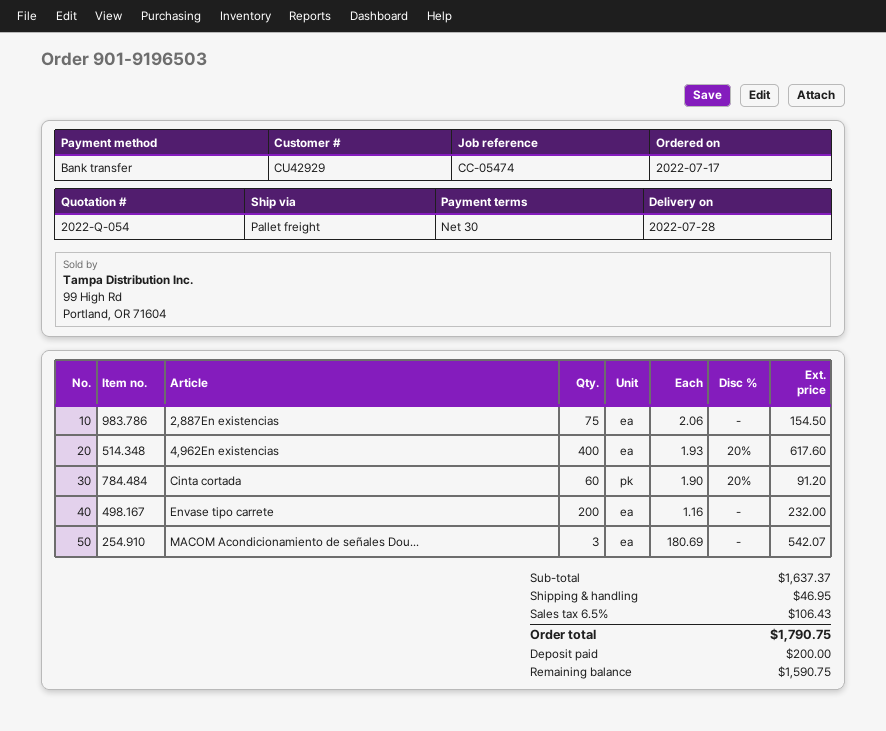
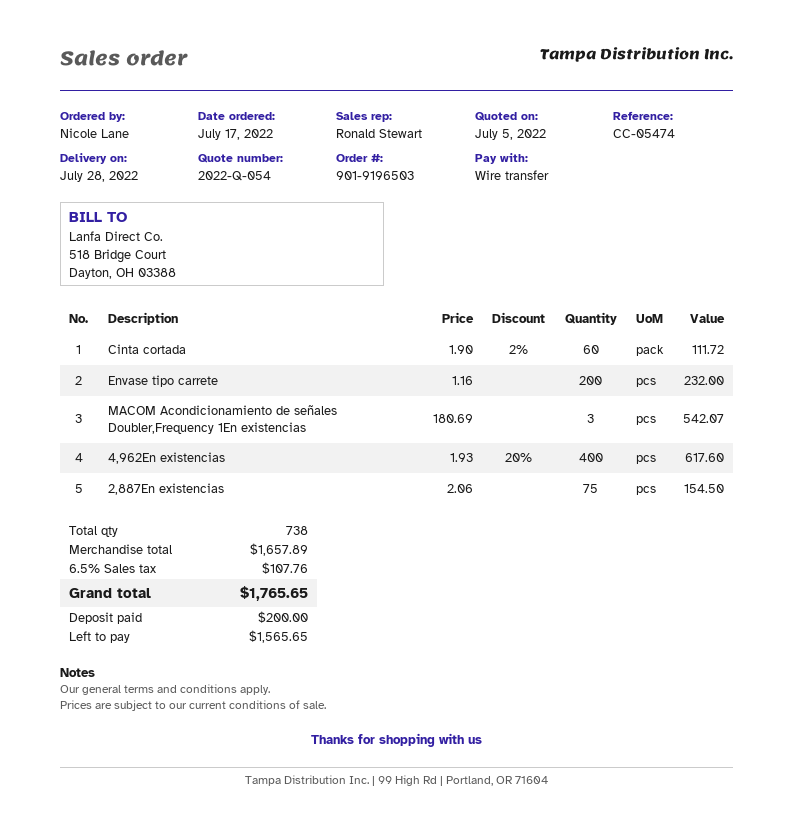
Cinta cortada: 60 x 1.90 - 20% = 91.20 -> 60 x 1.90 - 2% = 111.72
subtotal: 1637.37 -> 1657.89
shipping: 46.95 -> none
tax: 6.5% = 106.43 -> 6.5% = 107.76
total: 1790.75 -> 1765.65
balance: 1590.75 -> 1565.65

